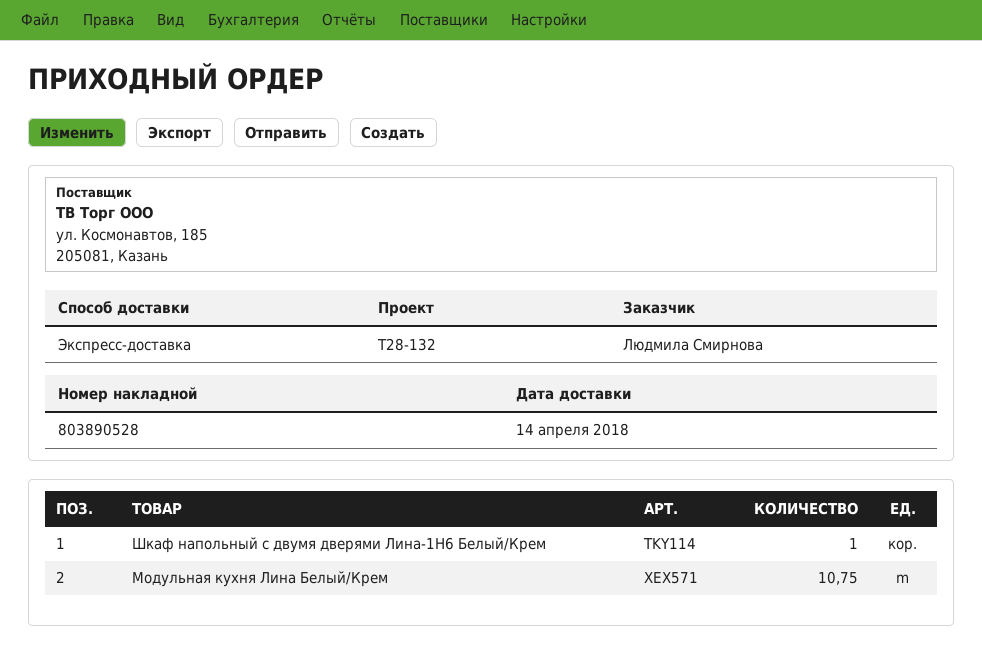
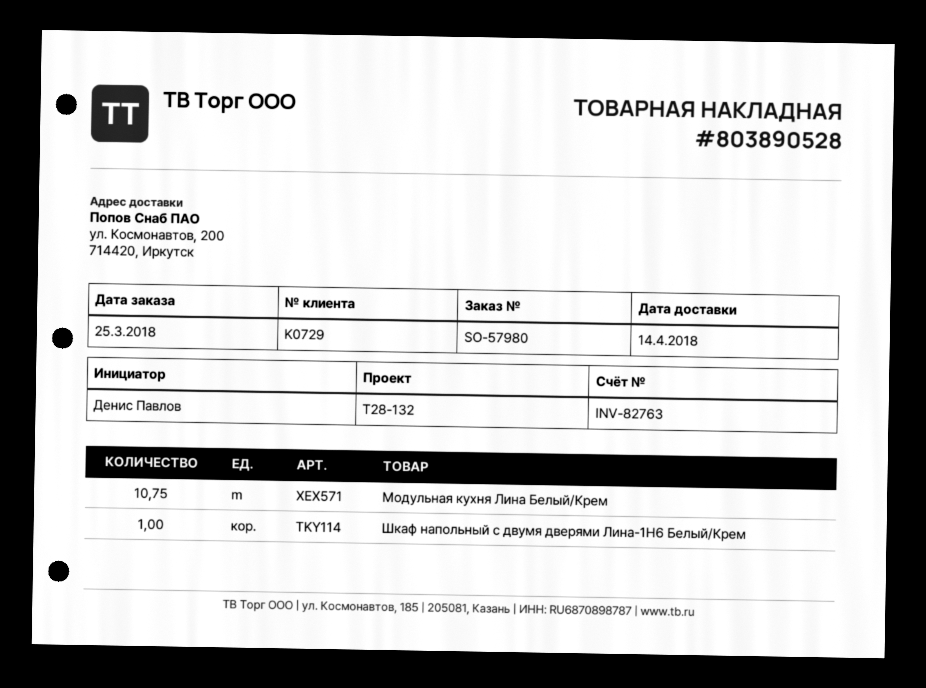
ordered by: Людмила Смирнова -> Денис Павлов

